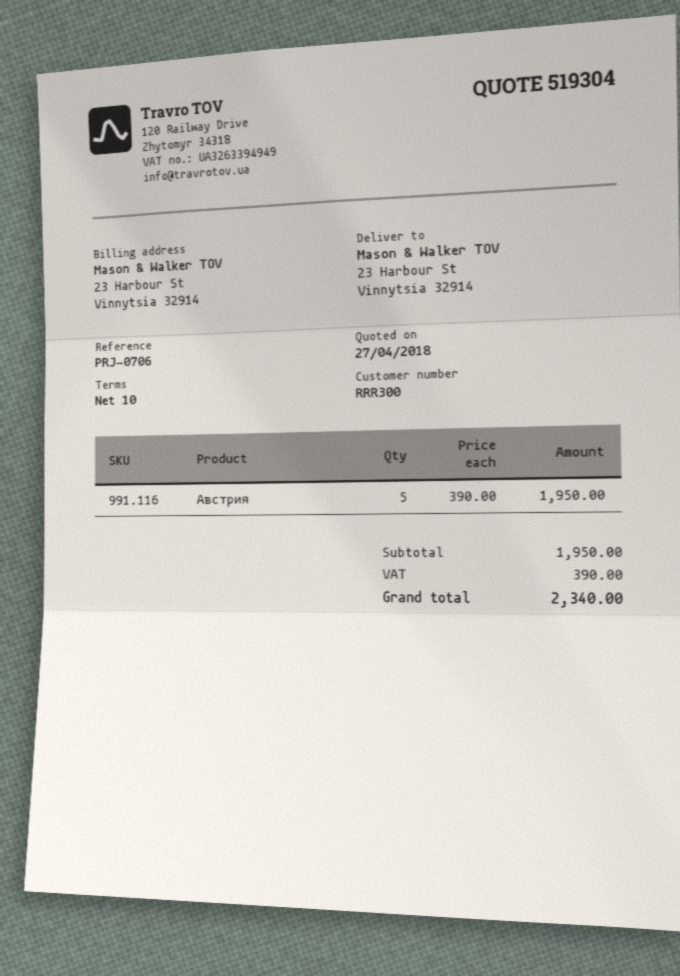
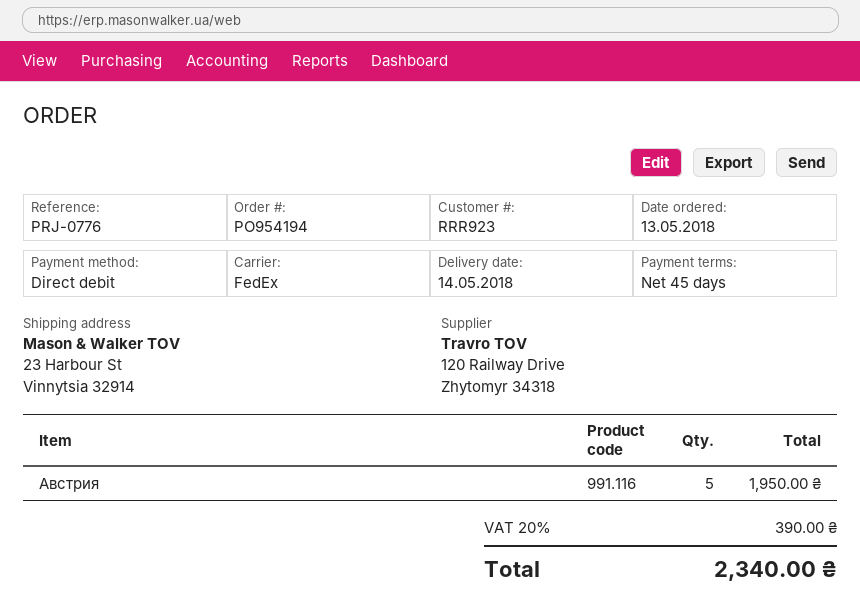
payment terms: 10 days -> 45 days
customer number: RRR300 -> RRR923
reference: PRJ-0706 -> PRJ-0776

